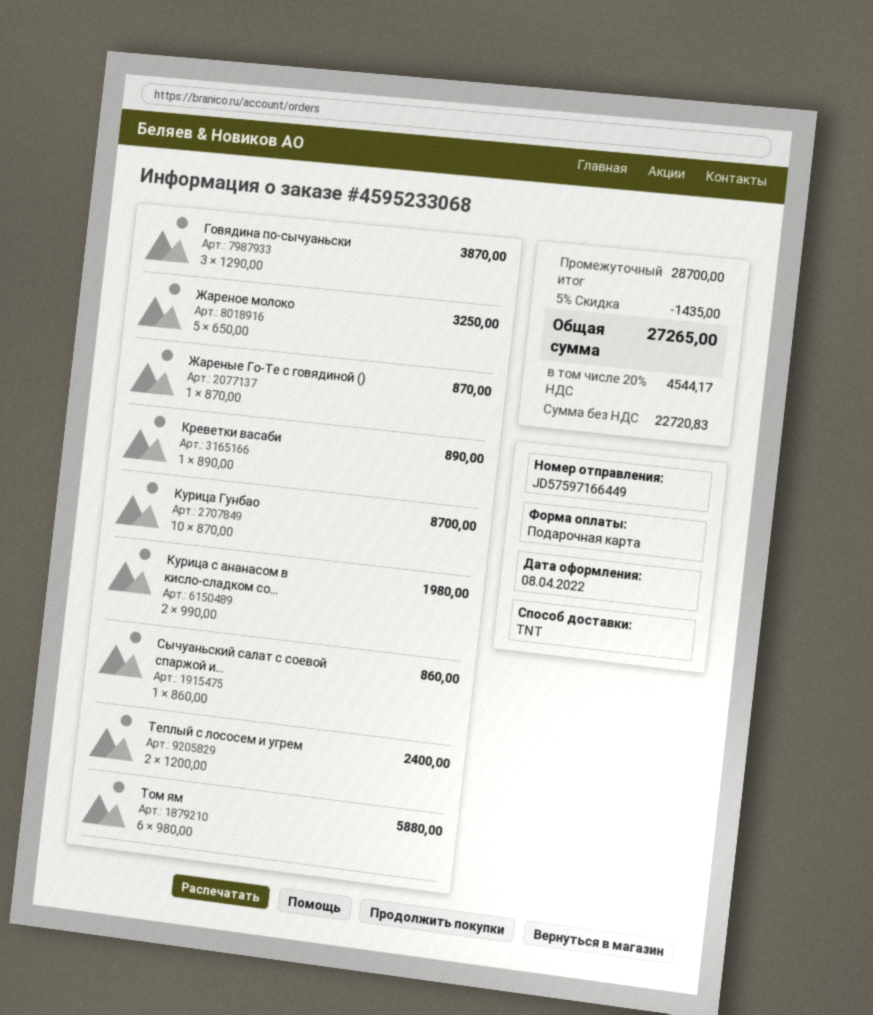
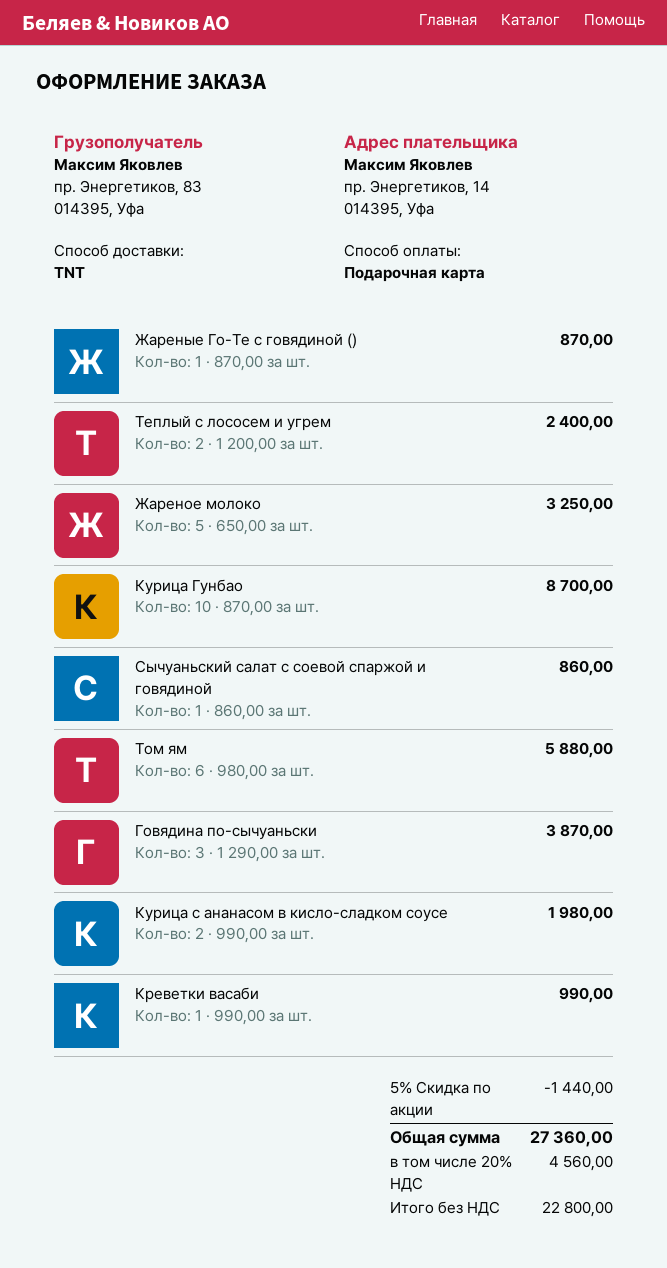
Креветки васаби: 1 x 890.00 = 890.00 -> 1 x 990.00 = 990.00
discount: 5% = 1435.00 -> 5% = 1440.00
net: 22720.83 -> 22800.00
tax: 20% = 4544.17 -> 20% = 4560.00
total: 27265.00 -> 27360.00

